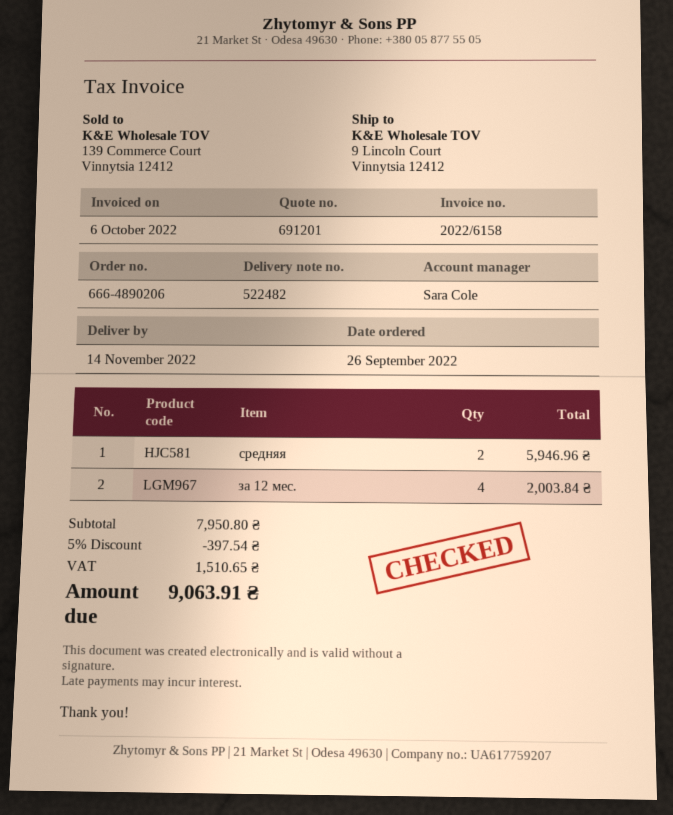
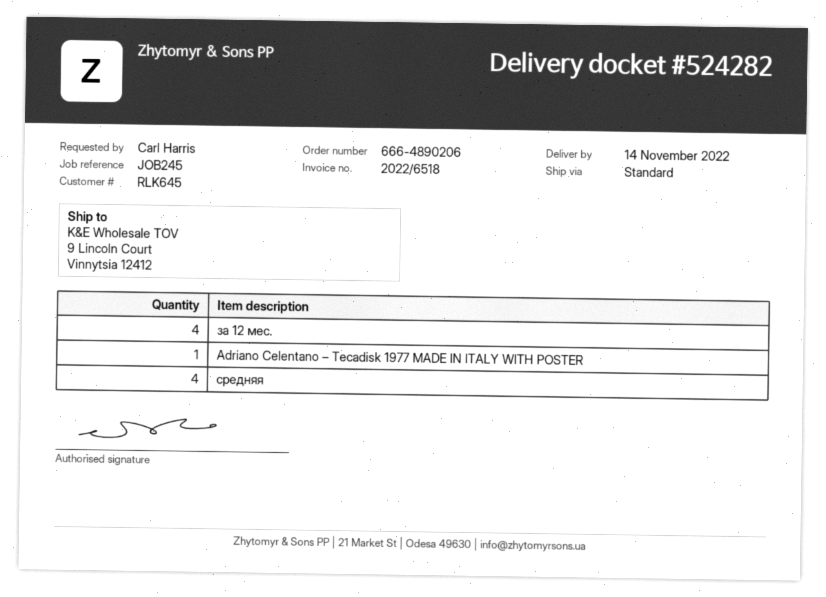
delivery note number: 522482 -> 524282
invoice number: 2022/6158 -> 2022/6518
средняя: 2 -> 4
Adriano Celentano – Tecadisk 1977 MADE IN ITALY WITH POSTER: none -> 1

